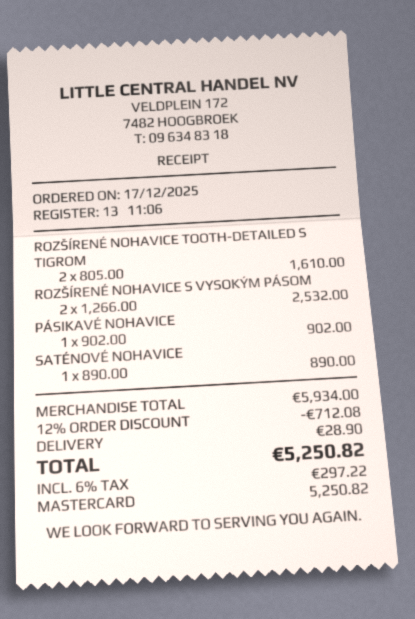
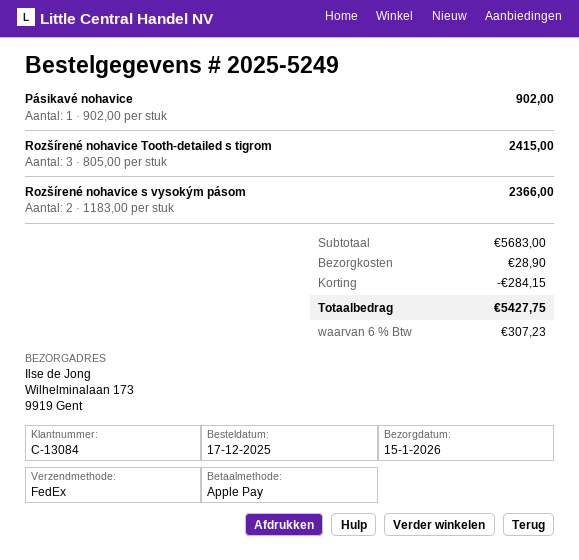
payment method: Mastercard -> Apple Pay
ROZŠÍRENÉ NOHAVICE TOOTH-DETAILED S TIGROM: 2 x 805.00 = 1610.00 -> 3 x 805.00 = 2415.00
ROZŠÍRENÉ NOHAVICE S VYSOKÝM PÁSOM: 2 x 1266.00 = 2532.00 -> 2 x 1183.00 = 2366.00
SATÉNOVÉ NOHAVICE: 1 x 890.00 = 890.00 -> none
subtotal: 5934.00 -> 5683.00
discount: 712.08 -> 284.15
tax: 6% = 297.22 -> 6% = 307.23
total: 5250.82 -> 5427.75

